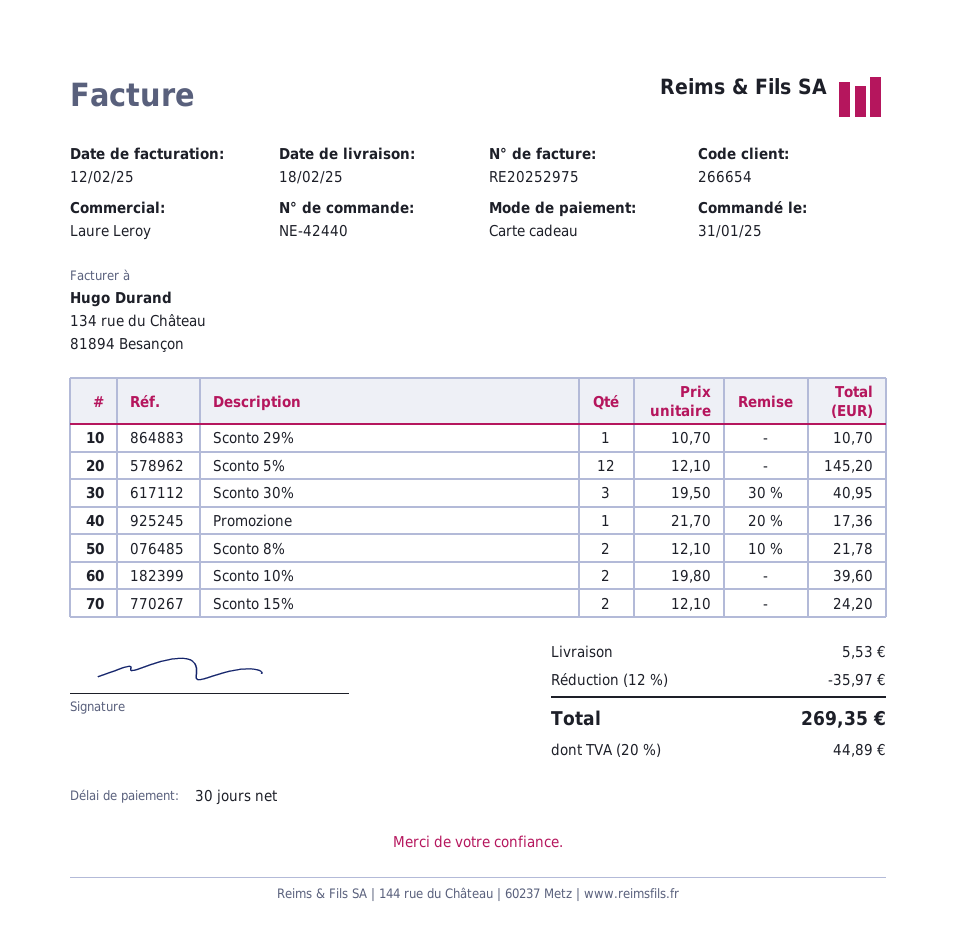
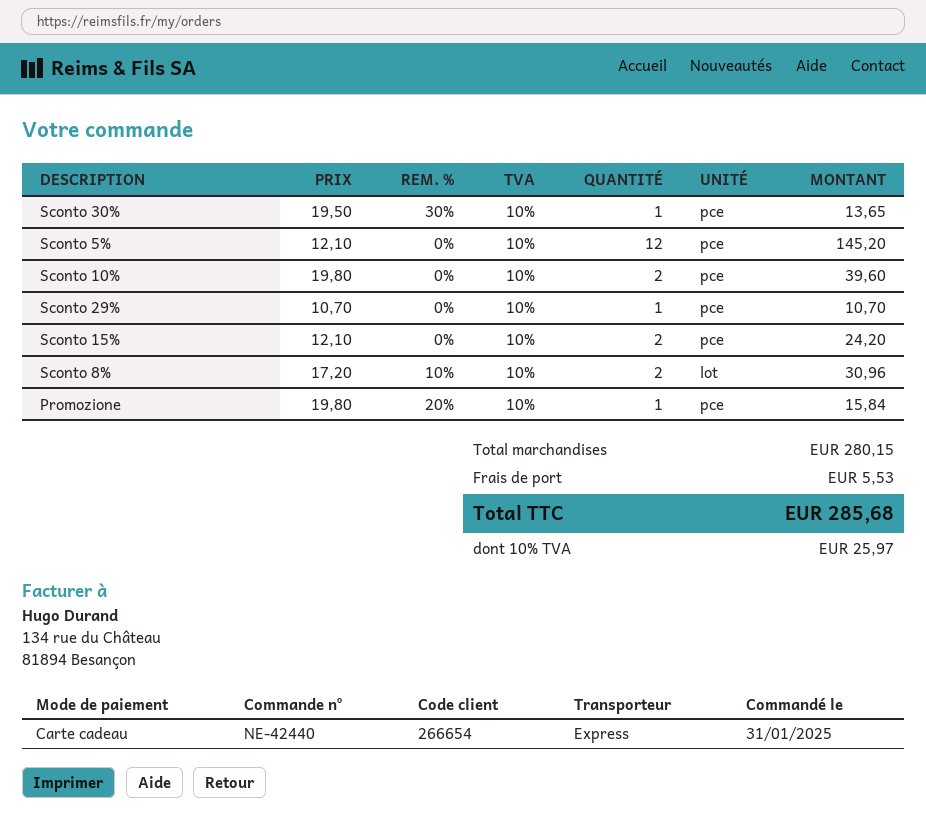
Sconto 30%: 3 x 19.50 - 30% = 40.95 -> 1 x 19.50 - 30% = 13.65
Promozione: 1 x 21.70 - 20% = 17.36 -> 1 x 19.80 - 20% = 15.84
Sconto 8%: 2 x 12.10 - 10% = 21.78 -> 2 x 17.20 - 10% = 30.96
discount: 12% = 35.97 -> none
tax: 20% = 44.89 -> 10% = 25.97
total: 269.35 -> 285.68

